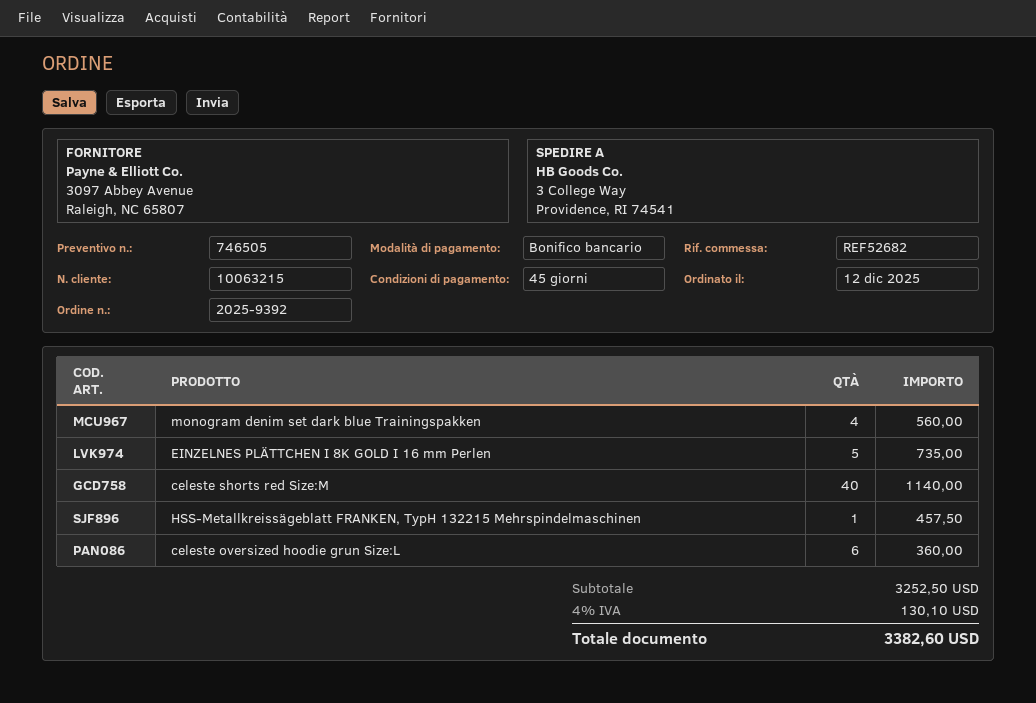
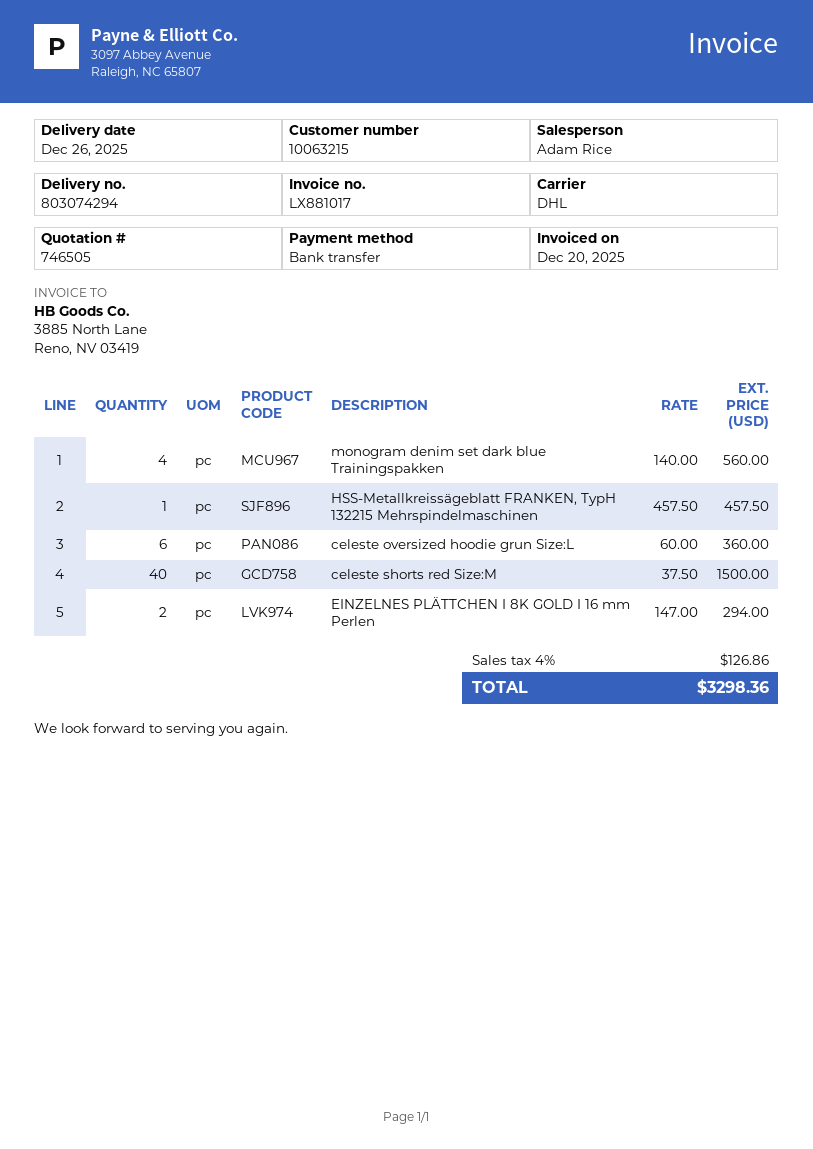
EINZELNES PLÄTTCHEN I 8K GOLD I 16 mm Perlen: 5 for 735.00 -> 2 for 294.00
celeste shorts red Size:M: 40 for 1140.00 -> 40 for 1500.00
tax: 4% = 130.10 -> 4% = 126.86
total: 3382.60 -> 3298.36

